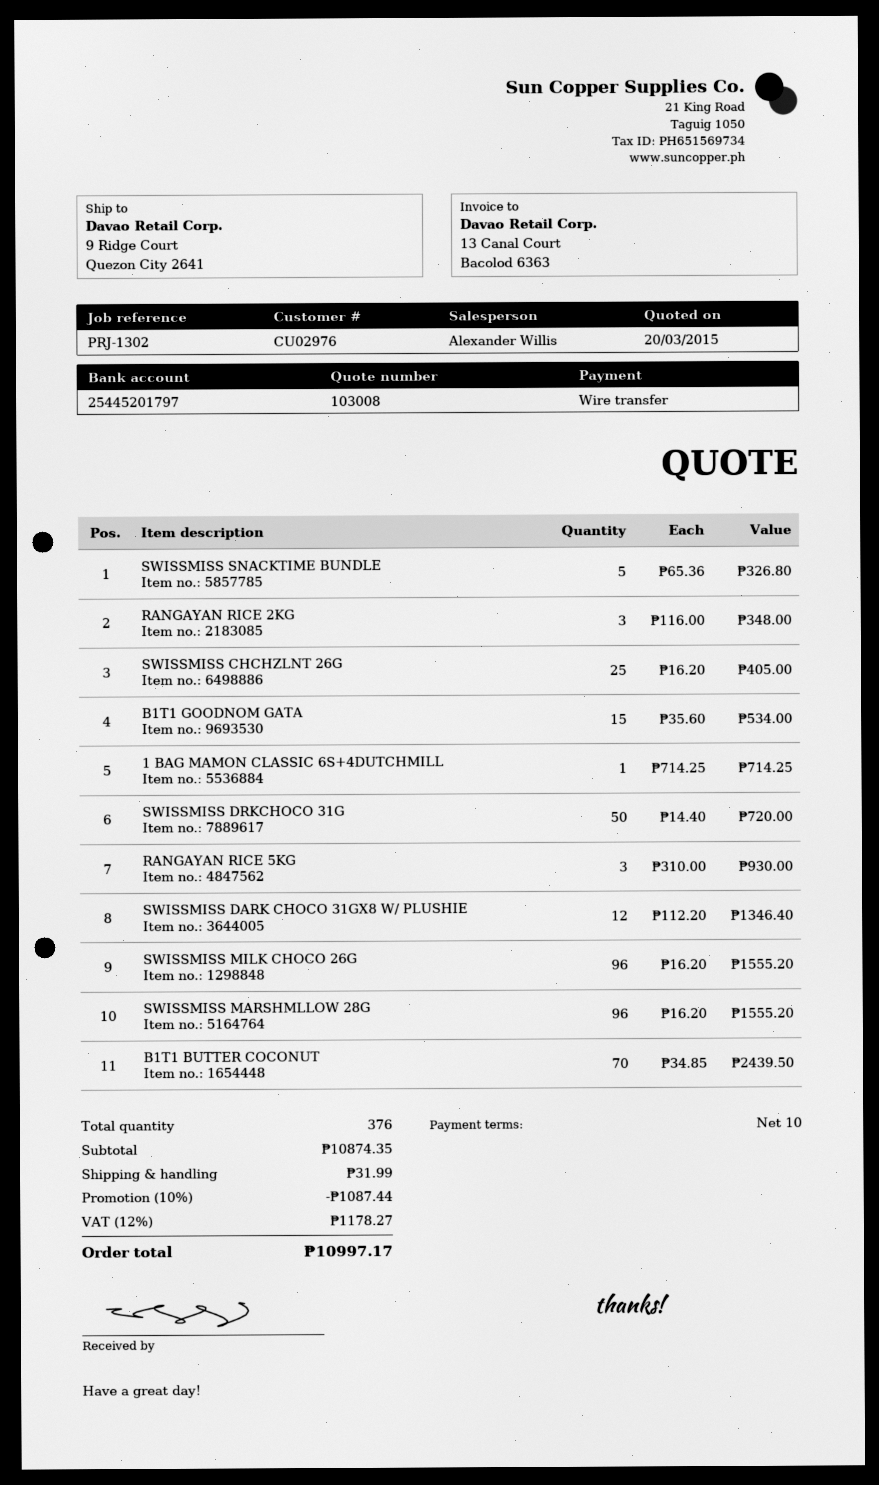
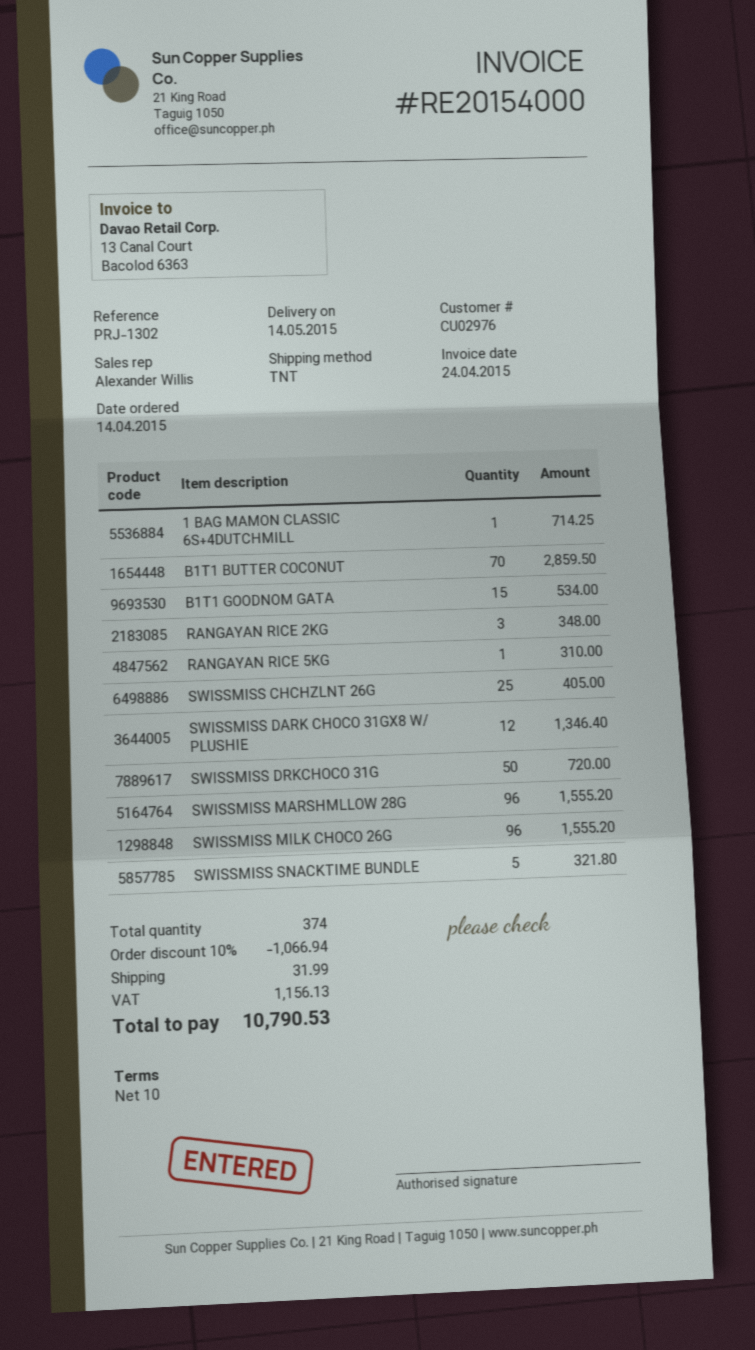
SWISSMISS SNACKTIME BUNDLE: 5 for 326.80 -> 5 for 321.80
RANGAYAN RICE 5KG: 3 for 930.00 -> 1 for 310.00
B1T1 BUTTER COCONUT: 70 for 2439.50 -> 70 for 2859.50
total quantity: 376 -> 374
discount: 10% = 1087.44 -> 10% = 1066.94
tax: 1178.27 -> 1156.13
total: 10997.17 -> 10790.53

